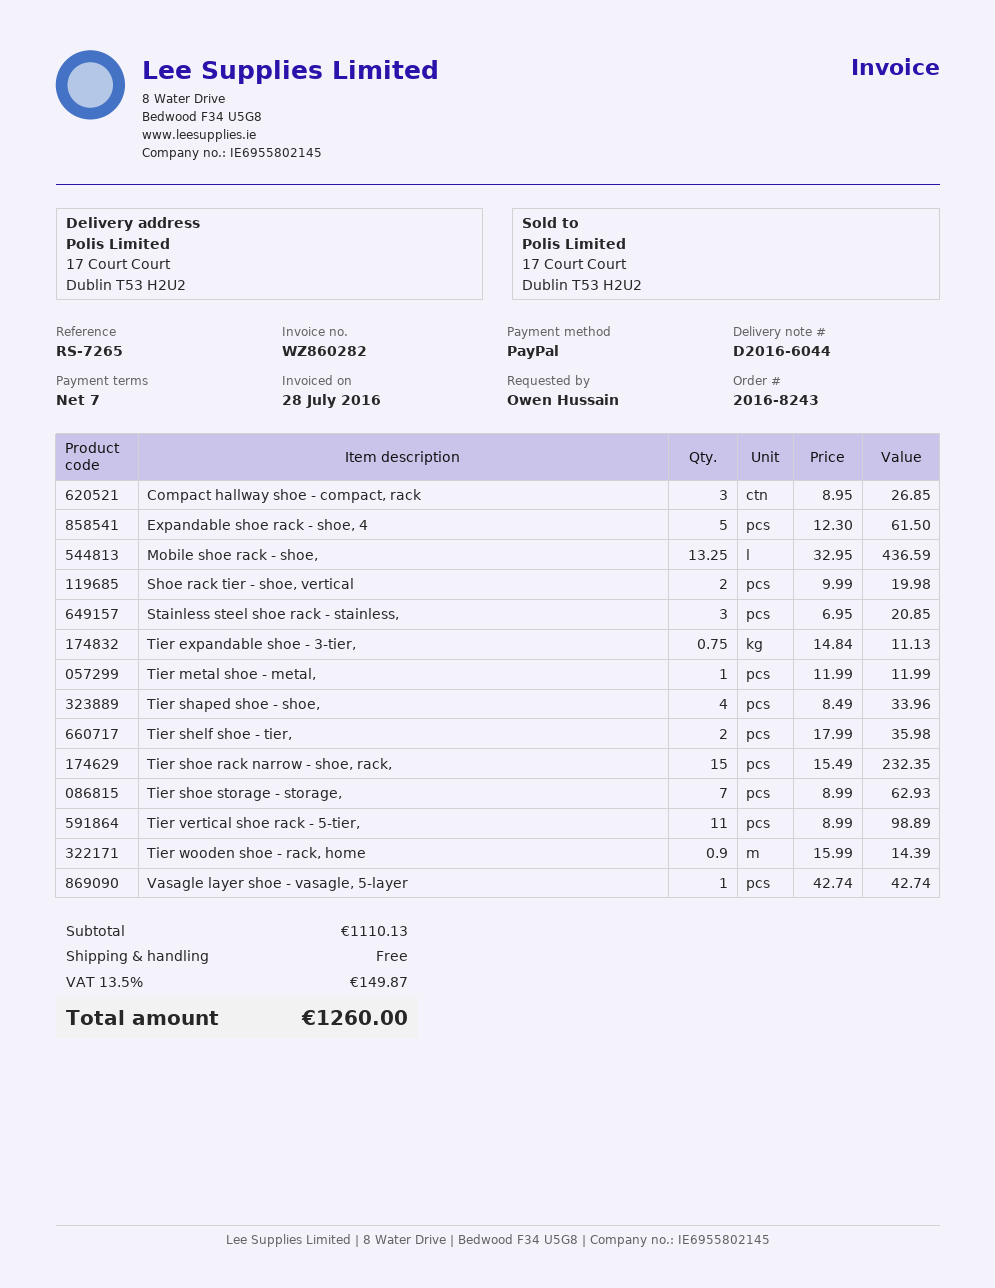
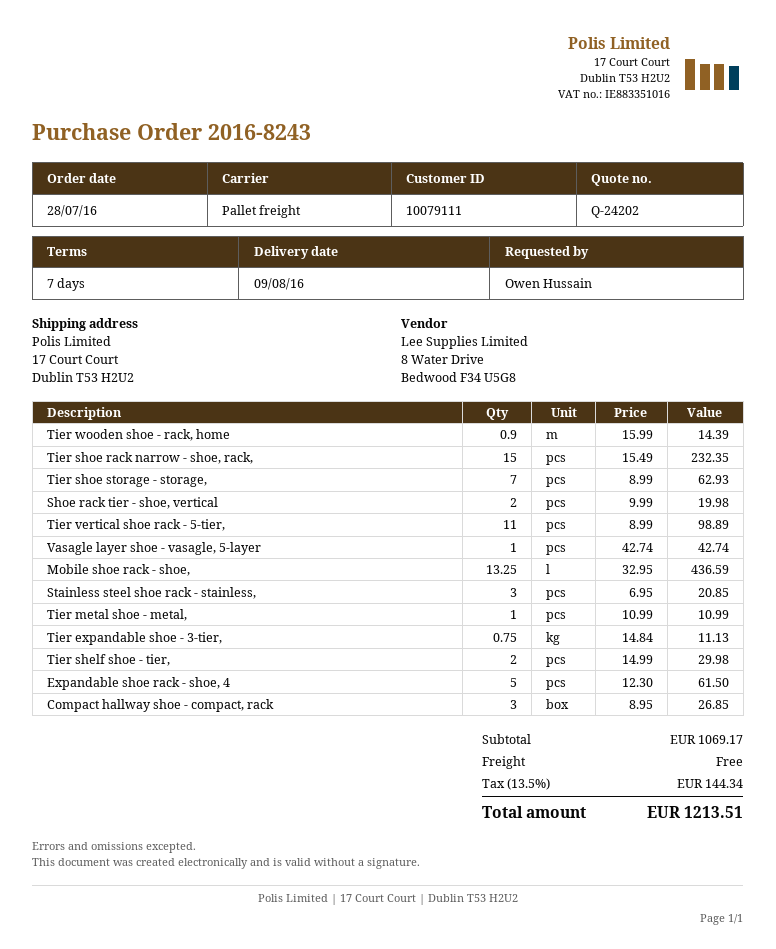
Tier metal shoe - metal,: 1 x 11.99 = 11.99 -> 1 x 10.99 = 10.99
Tier shaped shoe - shoe,: 4 x 8.49 = 33.96 -> none
Tier shelf shoe - tier,: 2 x 17.99 = 35.98 -> 2 x 14.99 = 29.98
subtotal: 1110.13 -> 1069.17
tax: 13.5% = 149.87 -> 13.5% = 144.34
total: 1260.00 -> 1213.51

